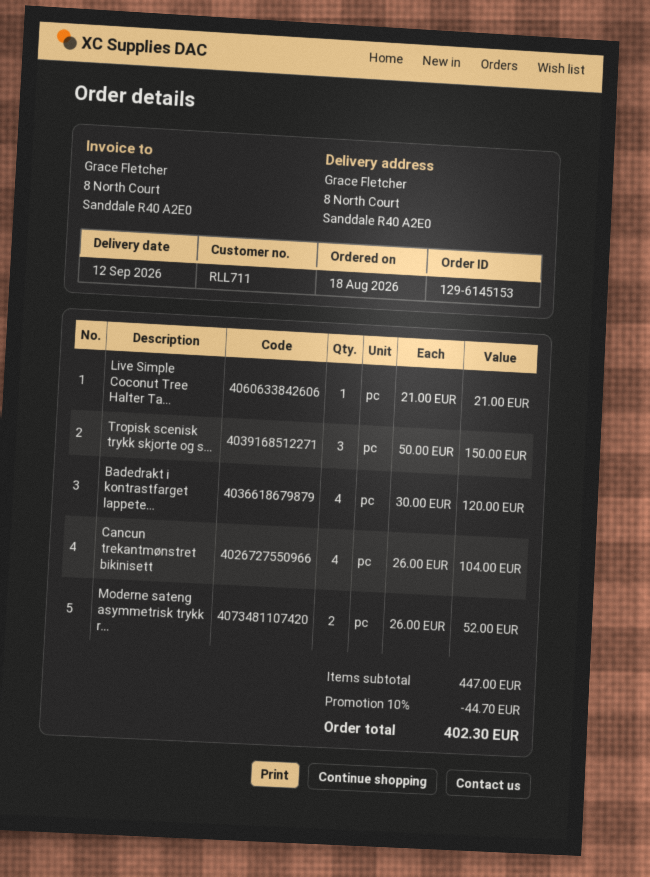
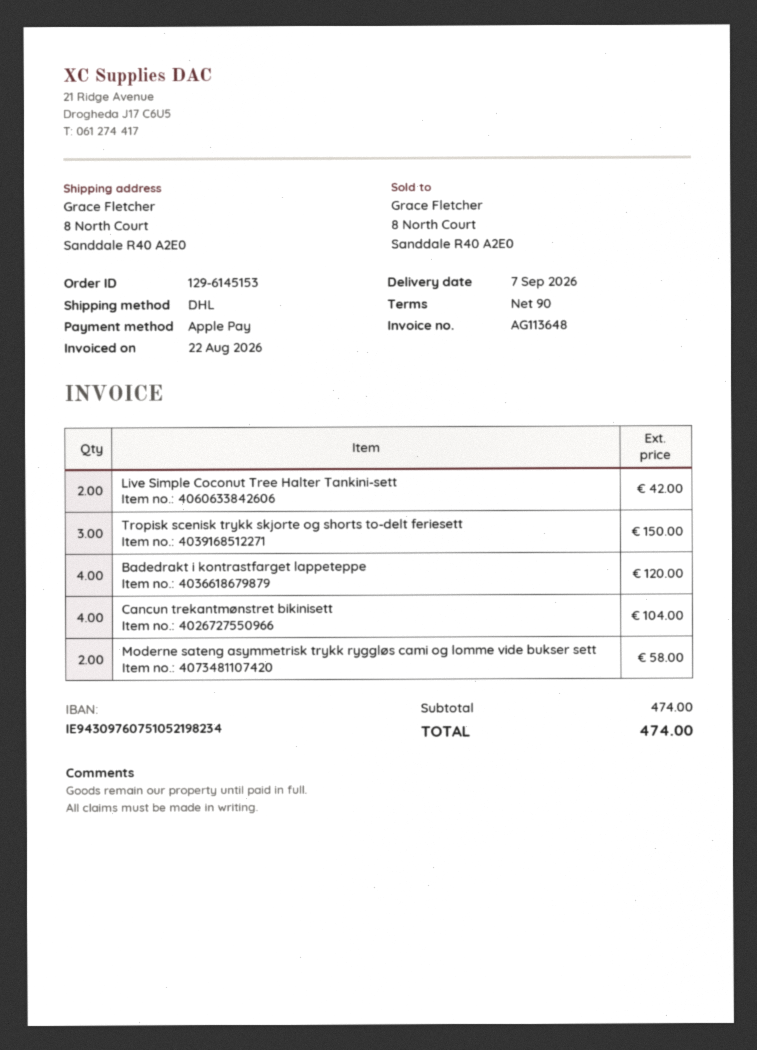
delivery date: 2026-09-12 -> 2026-09-07
Live Simple Coconut Tree Halter Ta...: 1 for 21.00 -> 2 for 42.00
Moderne sateng asymmetrisk trykk r...: 2 for 52.00 -> 2 for 58.00
subtotal: 447.00 -> 474.00
discount: 10% = 44.70 -> none
total: 402.30 -> 474.00

